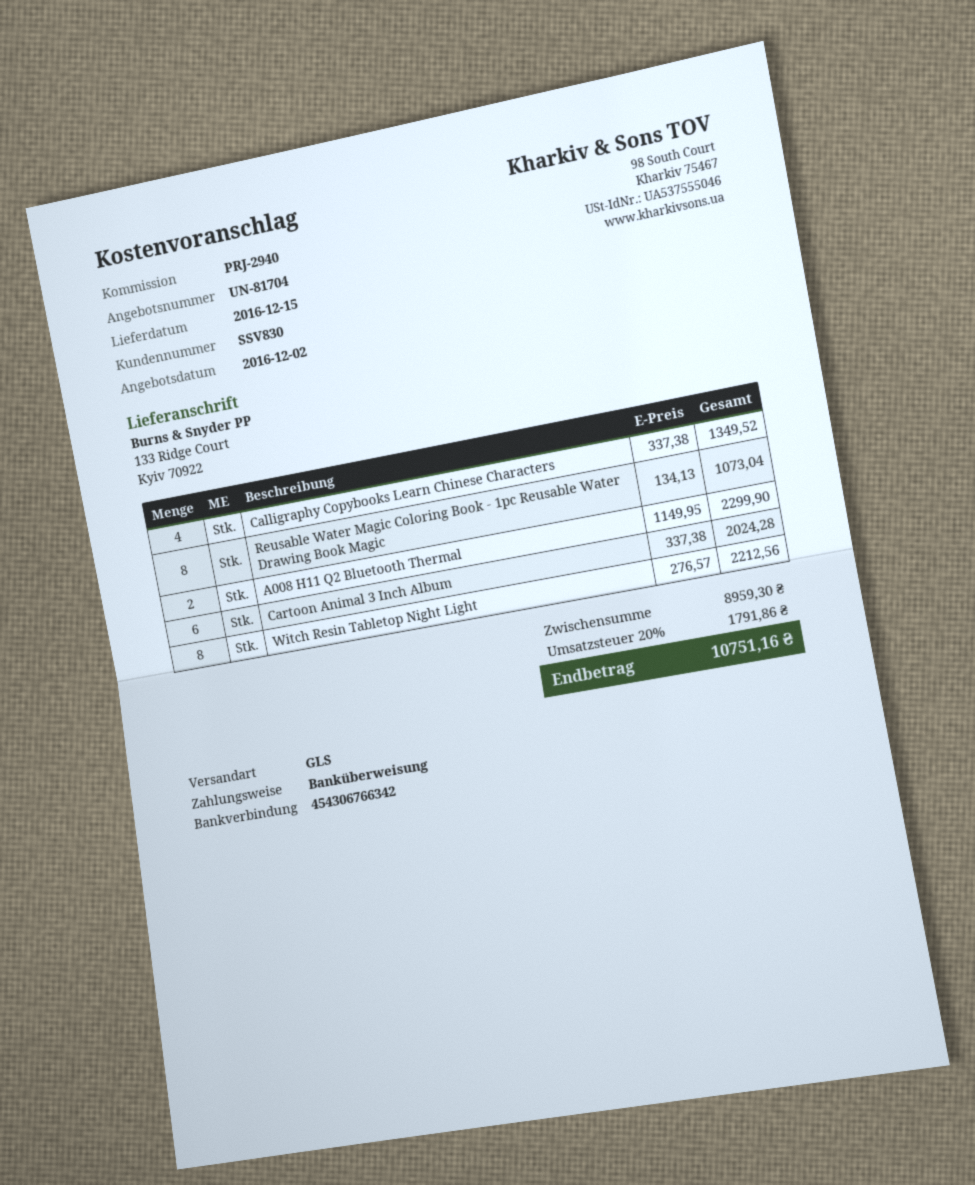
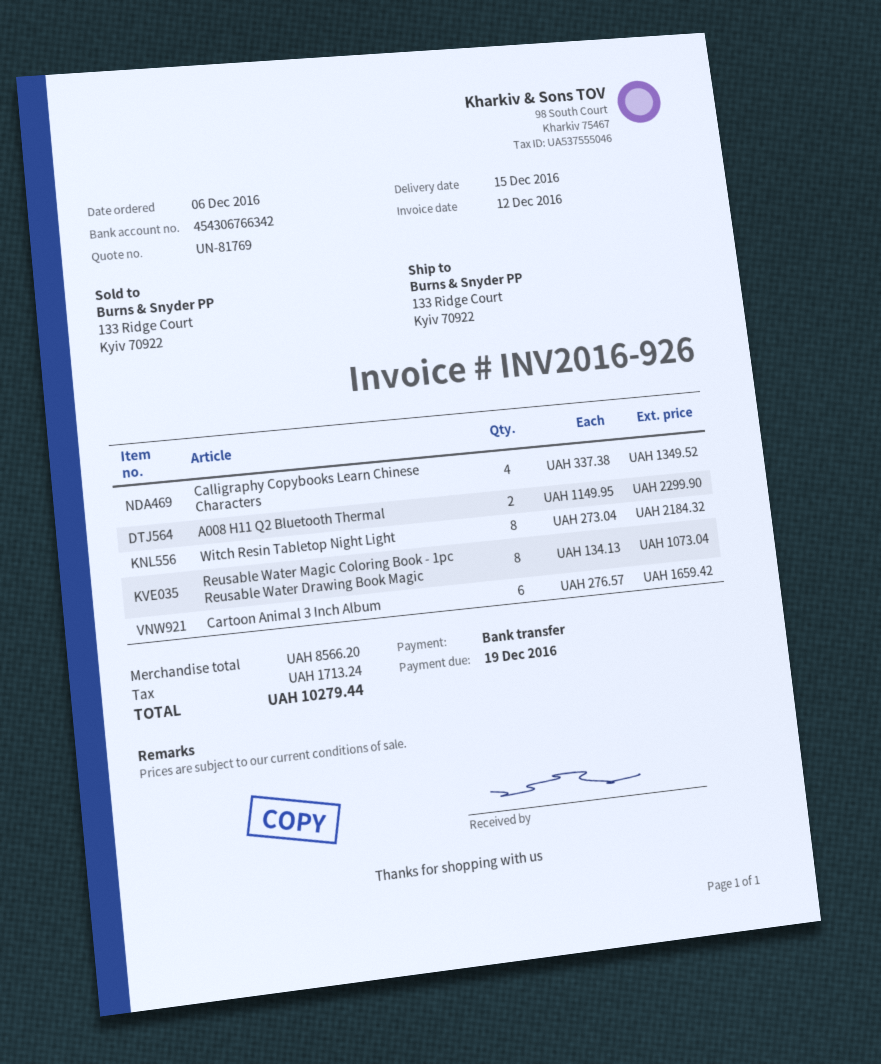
quote number: UN-81704 -> UN-81769
Cartoon Animal 3 Inch Album: 6 x 337.38 = 2024.28 -> 6 x 276.57 = 1659.42
Witch Resin Tabletop Night Light: 8 x 276.57 = 2212.56 -> 8 x 273.04 = 2184.32
subtotal: 8959.30 -> 8566.20
tax: 1791.86 -> 1713.24
total: 10751.16 -> 10279.44

